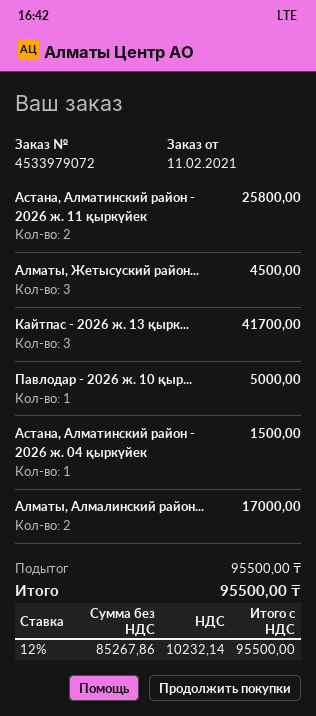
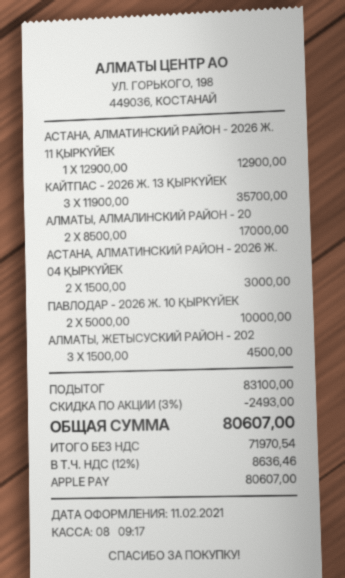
Астана, Алматинский район - 2026 ж. 11 қыркүйек: 2 for 25800.00 -> 1 for 12900.00
Кайтпас - 2026 ж. 13 қырк...: 3 for 41700.00 -> 3 for 35700.00
Павлодар - 2026 ж. 10 қыр...: 1 for 5000.00 -> 2 for 10000.00
Астана, Алматинский район - 2026 ж. 04 қыркүйек: 1 for 1500.00 -> 2 for 3000.00
subtotal: 95500.00 -> 83100.00
discount: none -> 3% = 2493.00
net: 85267.86 -> 71970.54
tax: 12% = 10232.14 -> 12% = 8636.46
total: 95500.00 -> 80607.00

